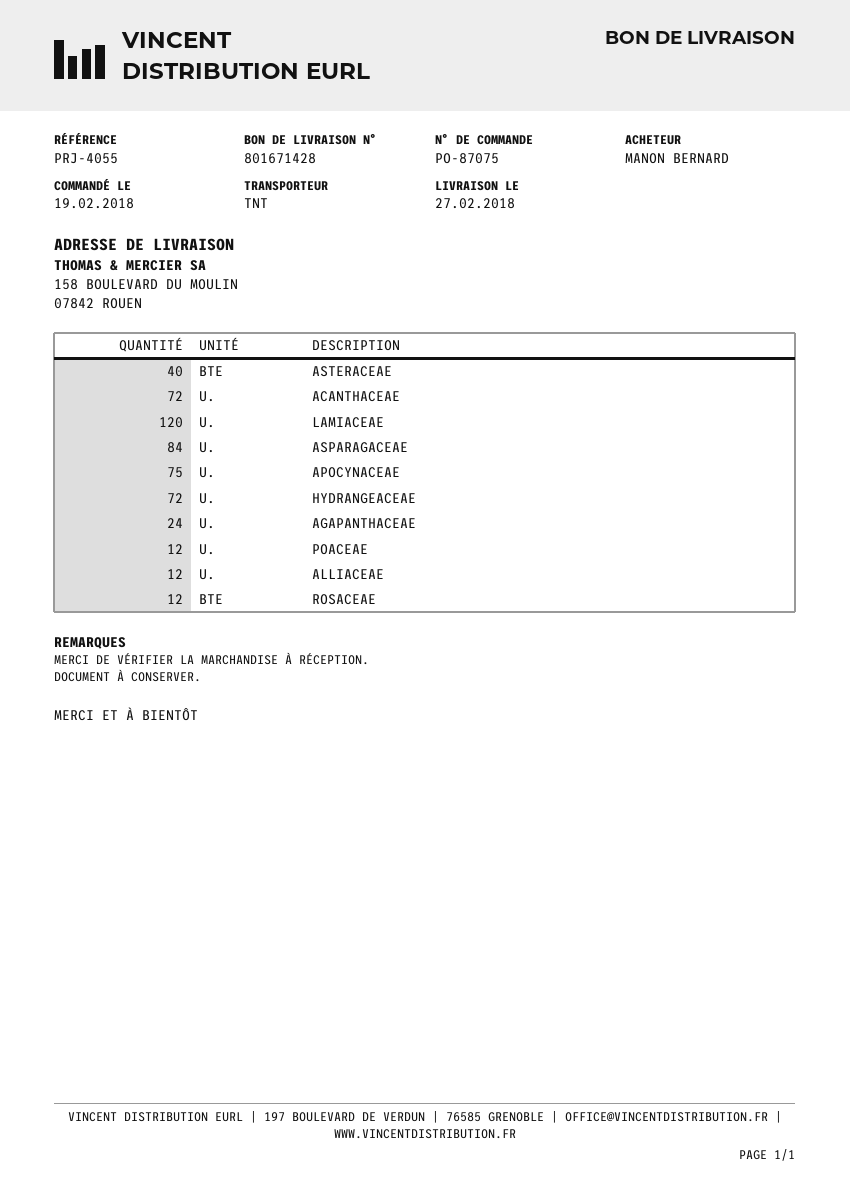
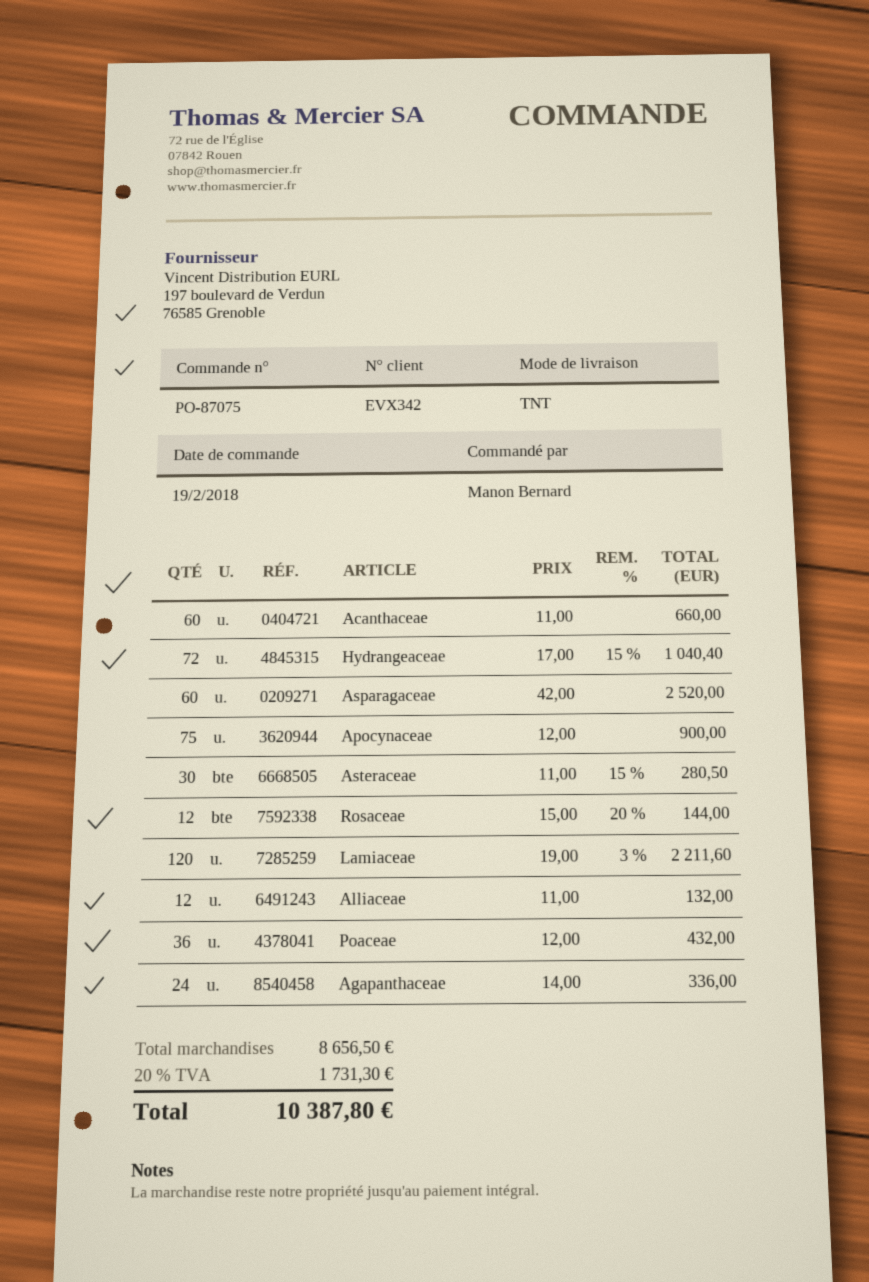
ASTERACEAE: 40 -> 30
ACANTHACEAE: 72 -> 60
ASPARAGACEAE: 84 -> 60
POACEAE: 12 -> 36

